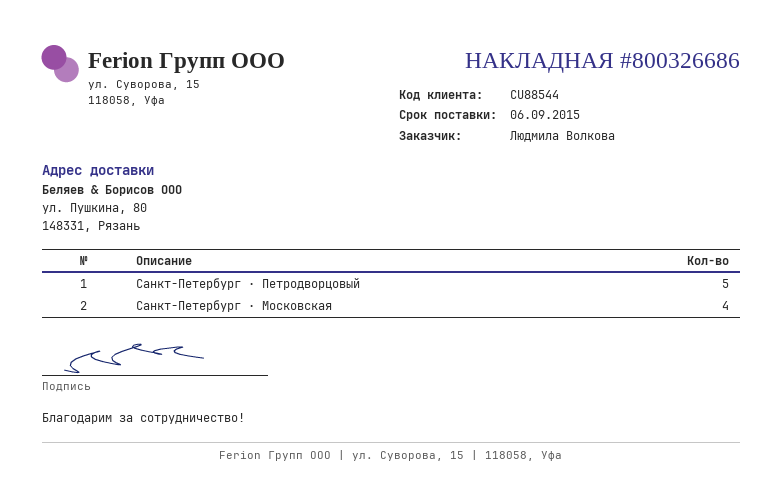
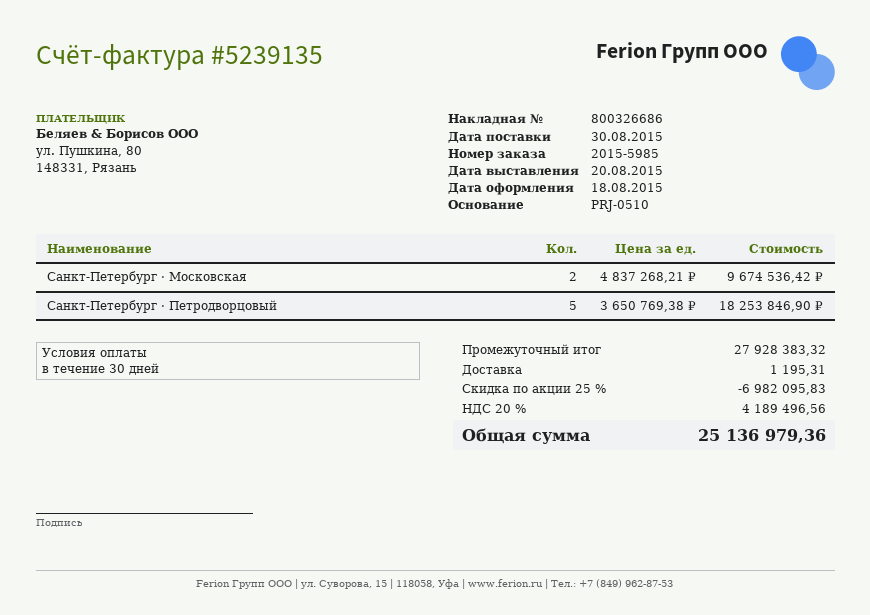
delivery date: 2015-09-06 -> 2015-08-30
Санкт-Петербург · Московская: 4 -> 2

